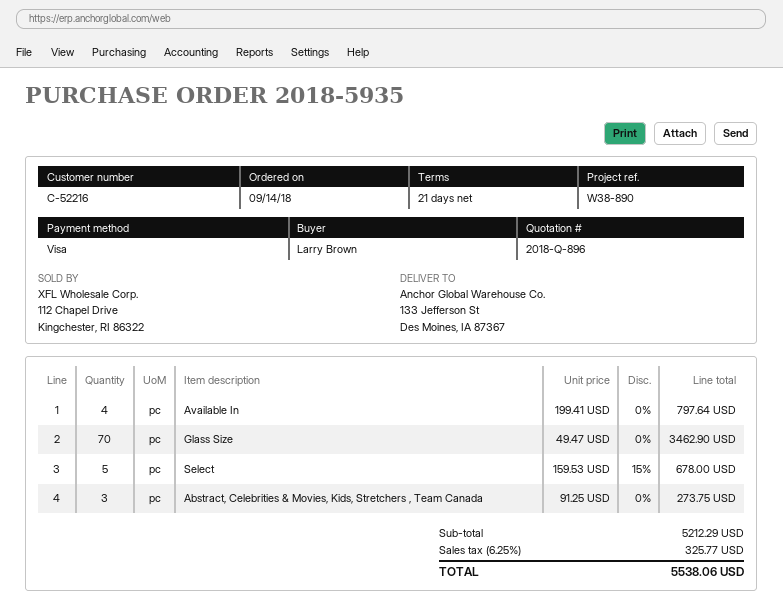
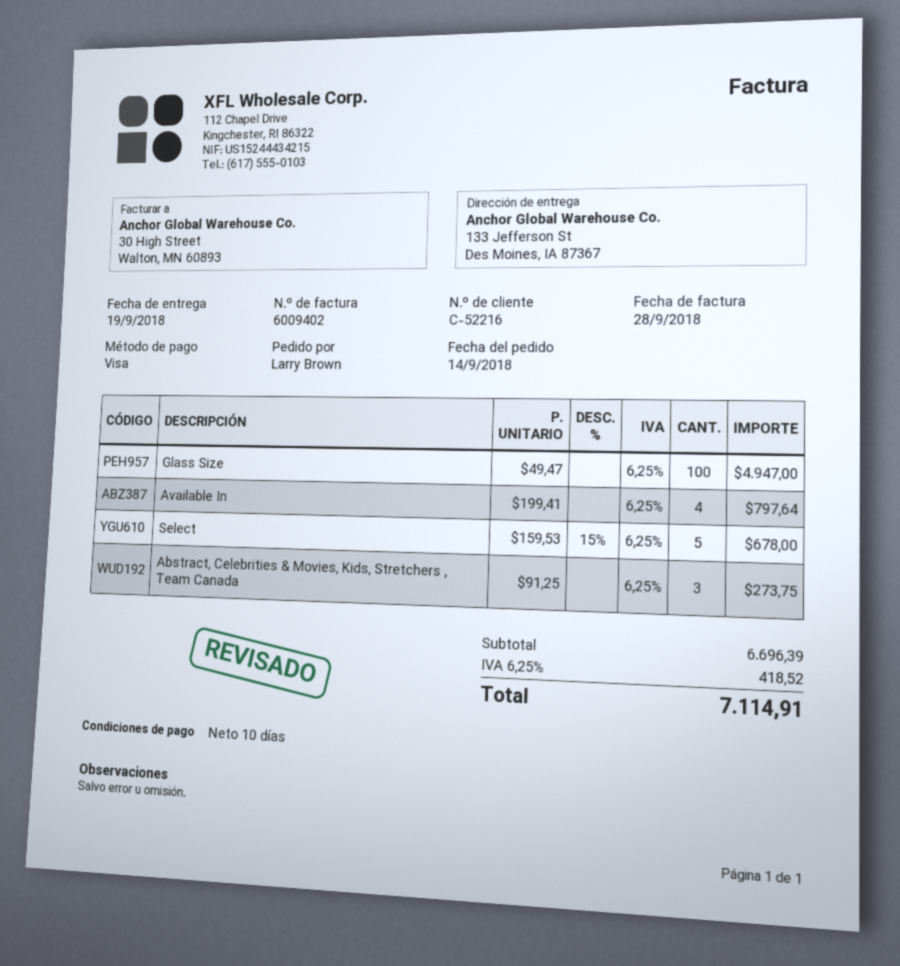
payment terms: 21 days -> 10 days
Glass Size: 70 x 49.47 = 3462.90 -> 100 x 49.47 = 4947.00
subtotal: 5212.29 -> 6696.39
tax: 6.25% = 325.77 -> 6.25% = 418.52
total: 5538.06 -> 7114.91

